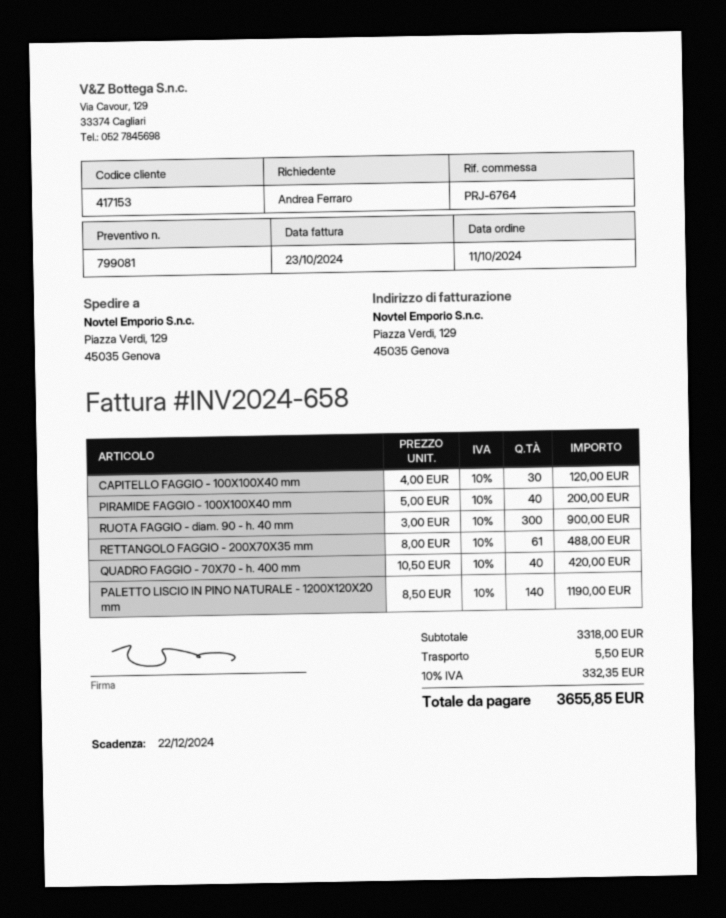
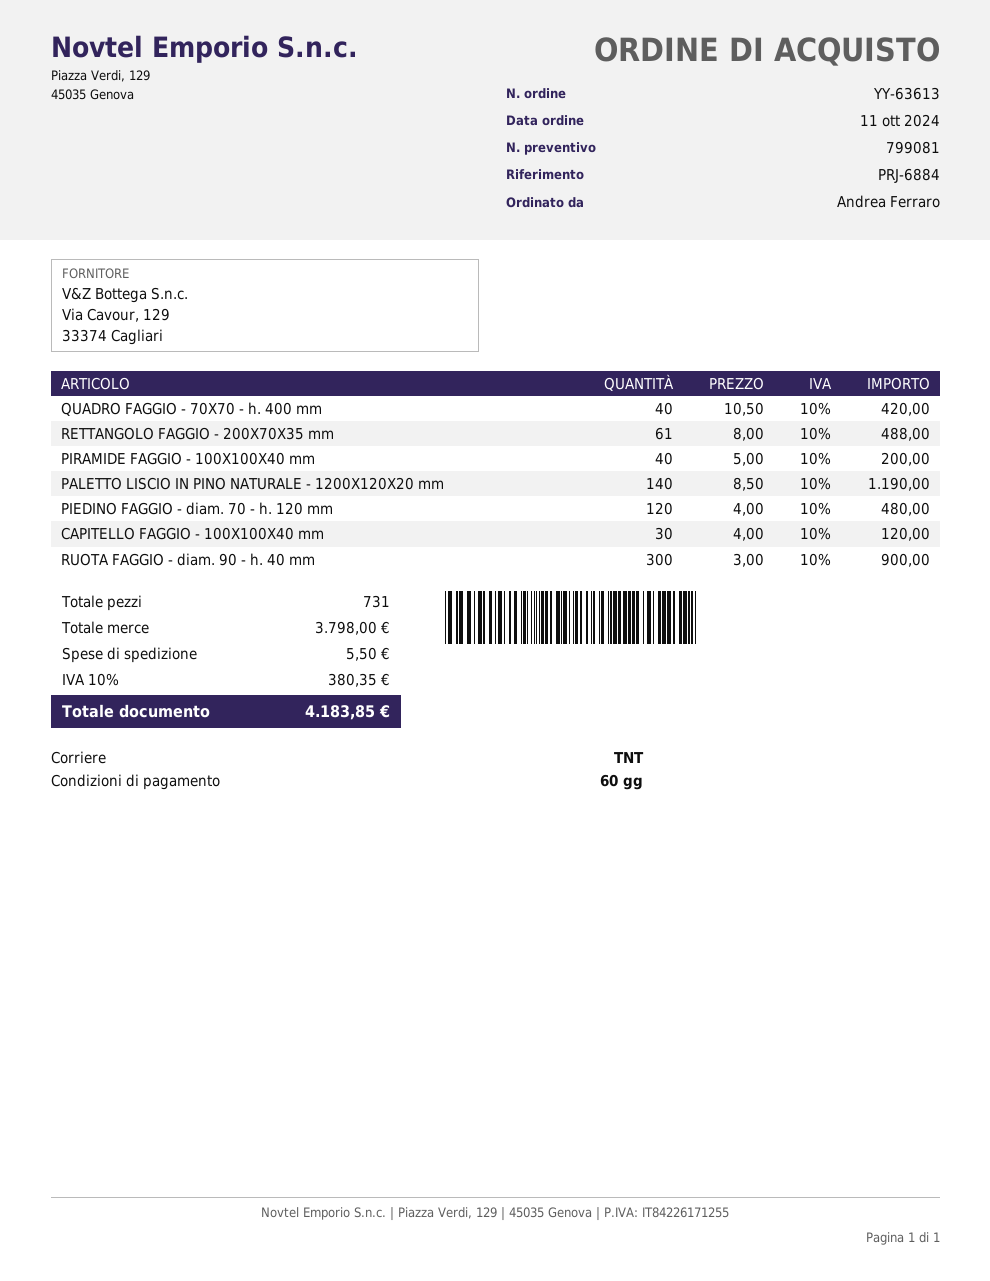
reference: PRJ-6764 -> PRJ-6884
PIEDINO FAGGIO - diam. 70 - h. 120 mm: none -> 120 x 4.00 = 480.00
subtotal: 3318.00 -> 3798.00
tax: 10% = 332.35 -> 10% = 380.35
total: 3655.85 -> 4183.85

